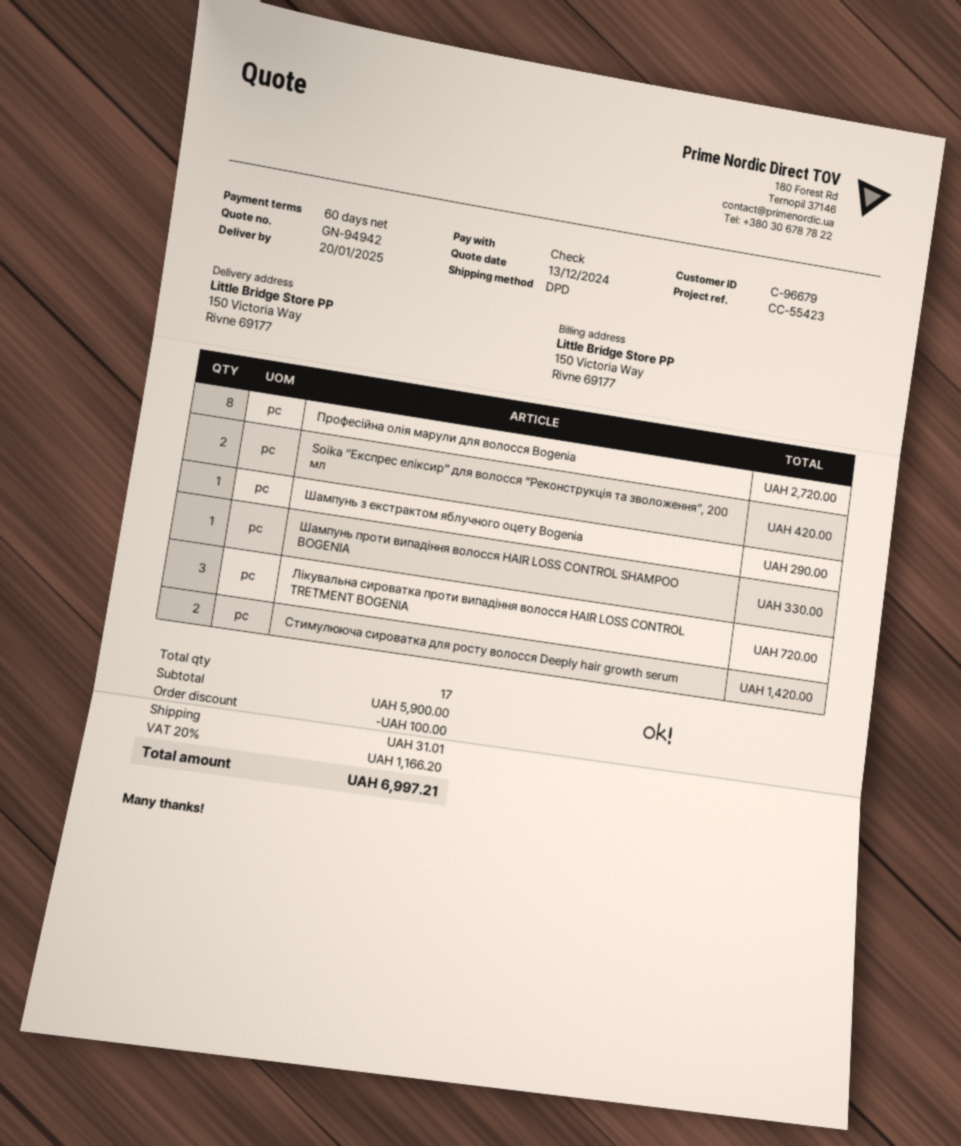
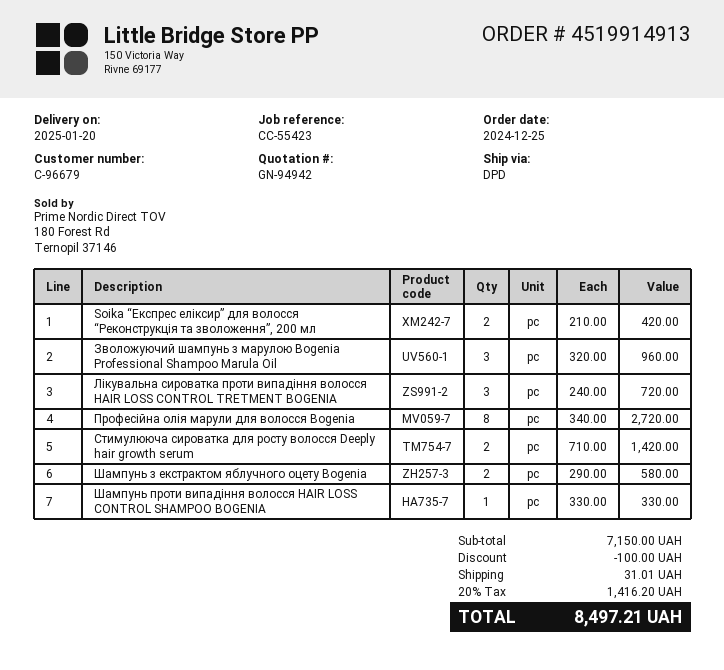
Шампунь з екстрактом яблучного оцету Bogenia: 1 for 290.00 -> 2 for 580.00
Зволожуючий шампунь з марулою Bogenia Professional Shampoo Marula Oil: none -> 3 for 960.00
subtotal: 5900.00 -> 7150.00
tax: 20% = 1166.20 -> 20% = 1416.20
total: 6997.21 -> 8497.21

